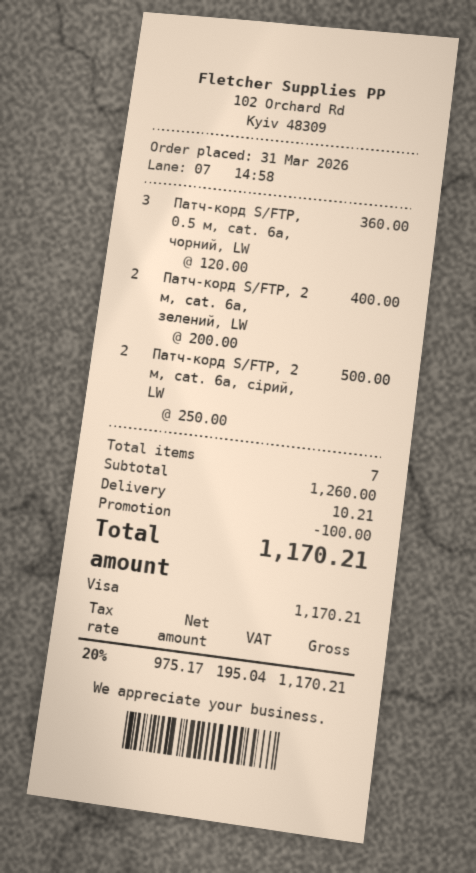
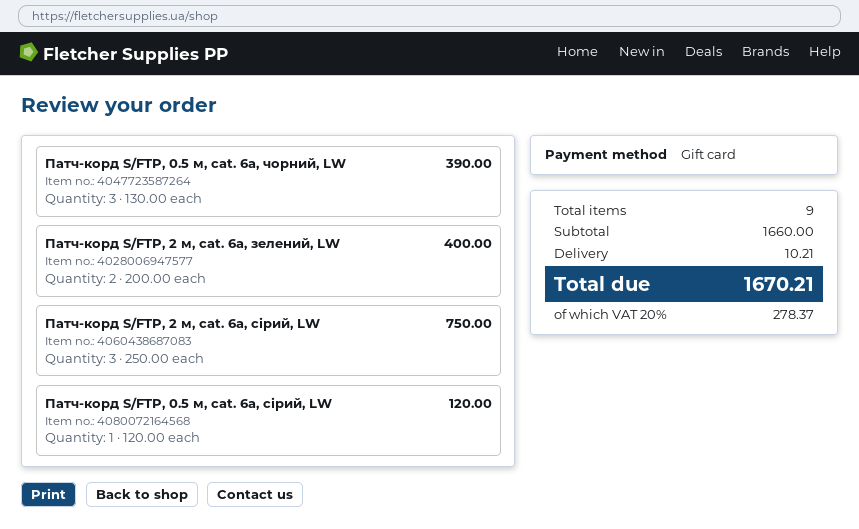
payment method: Visa -> gift card
Патч-корд S/FTP, 0.5 м, cat. 6a, чорний, LW: 3 x 120.00 = 360.00 -> 3 x 130.00 = 390.00
Патч-корд S/FTP, 2 м, cat. 6a, сірий, LW: 2 x 250.00 = 500.00 -> 3 x 250.00 = 750.00
Патч-корд S/FTP, 0.5 м, cat. 6a, сірий, LW: none -> 1 x 120.00 = 120.00
total quantity: 7 -> 9
subtotal: 1260.00 -> 1660.00
discount: 100.00 -> none
tax: 20% = 195.04 -> 20% = 278.37
total: 1170.21 -> 1670.21

